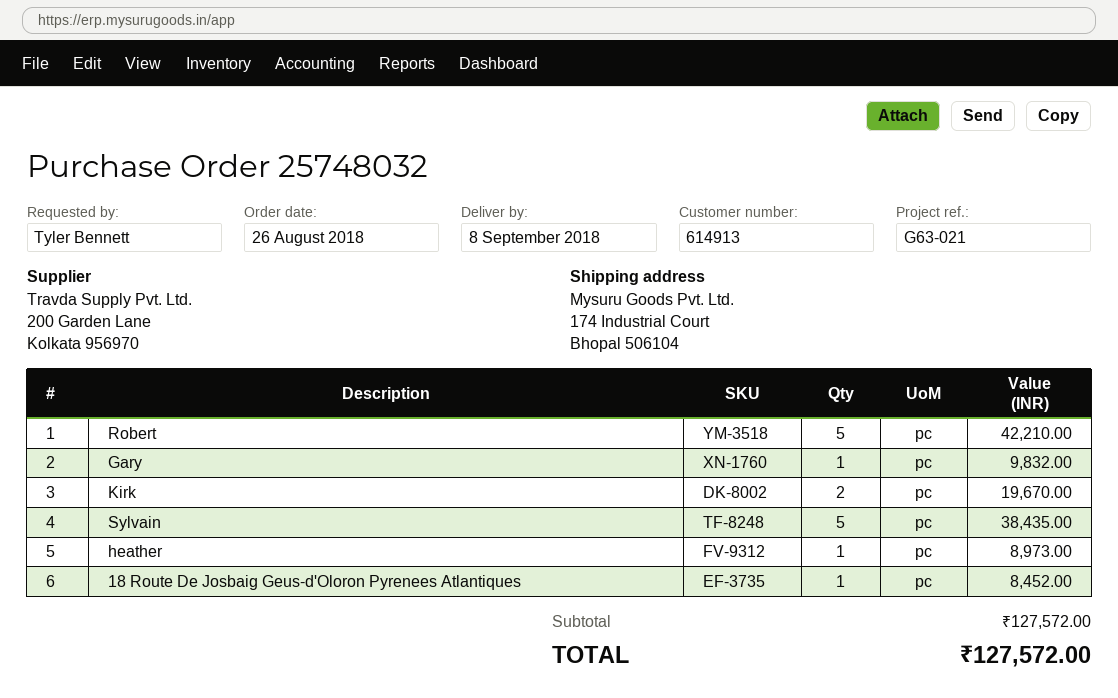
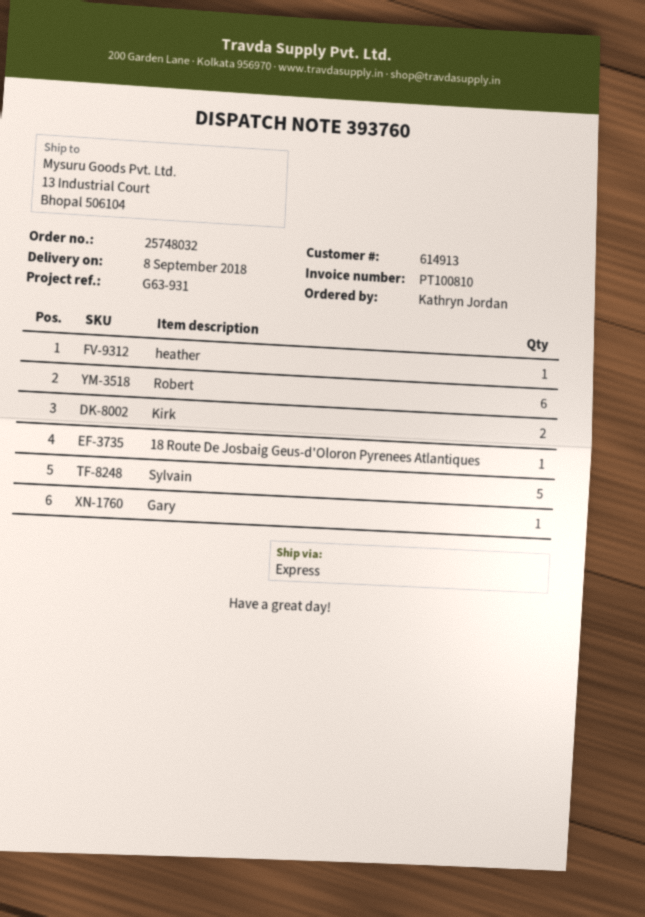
reference: G63-021 -> G63-931
ordered by: Tyler Bennett -> Kathryn Jordan
ship to: 174 Industrial Court, Bhopal 506104 -> 13 Industrial Court, Bhopal 506104
Robert: 5 -> 6

